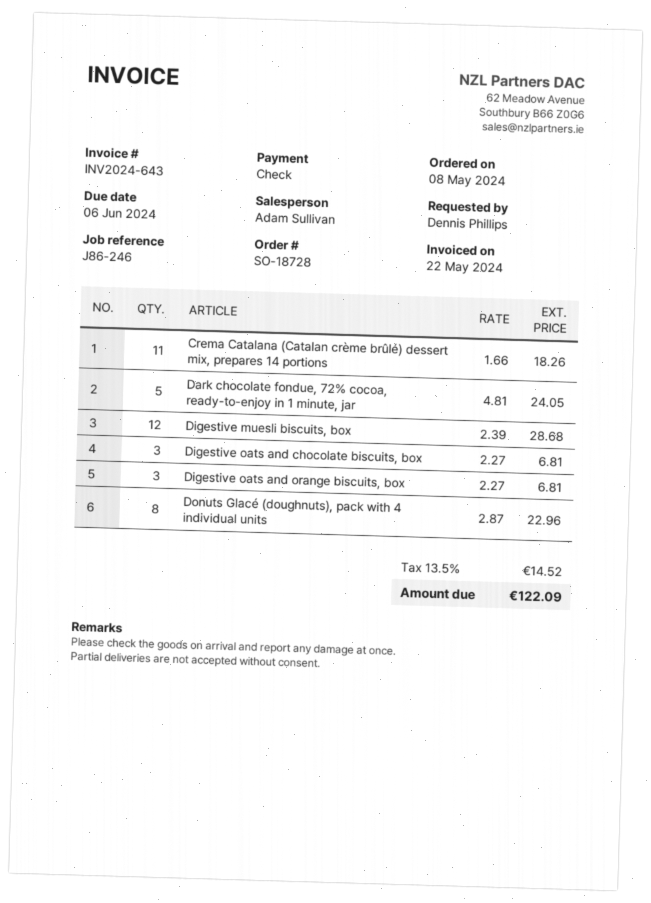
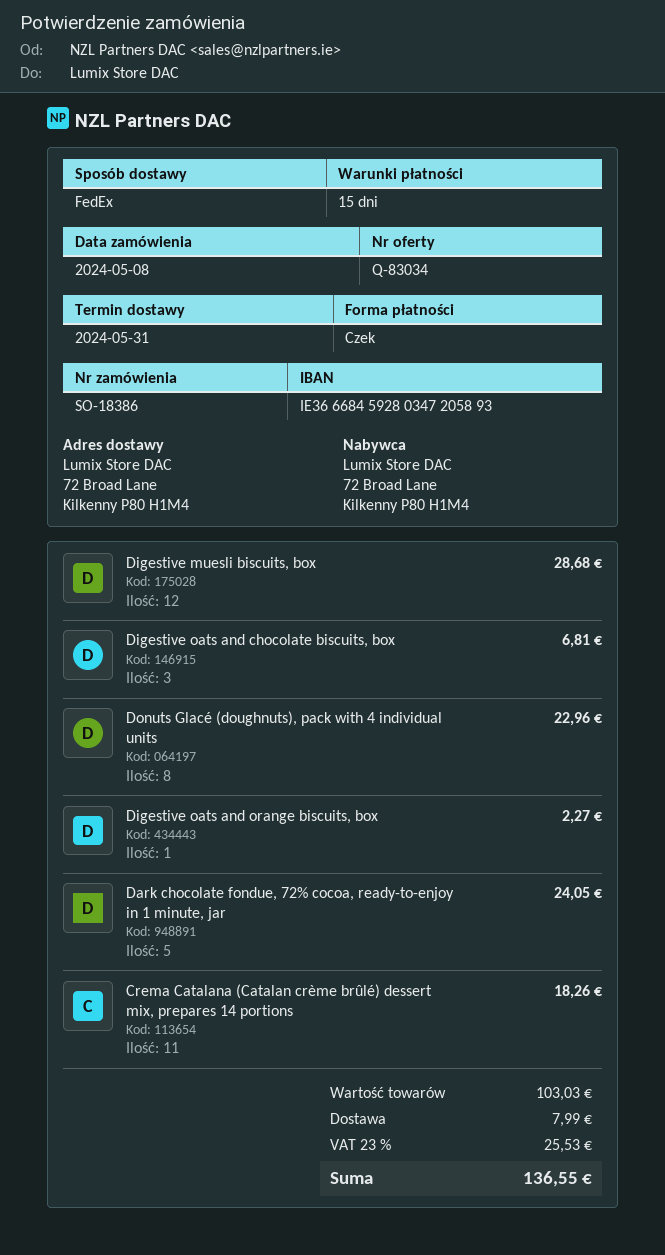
order number: SO-18728 -> SO-18386
Digestive oats and orange biscuits, box: 3 for 6.81 -> 1 for 2.27
shipping: none -> 7.99
tax: 13.5% = 14.52 -> 23% = 25.53
total: 122.09 -> 136.55

